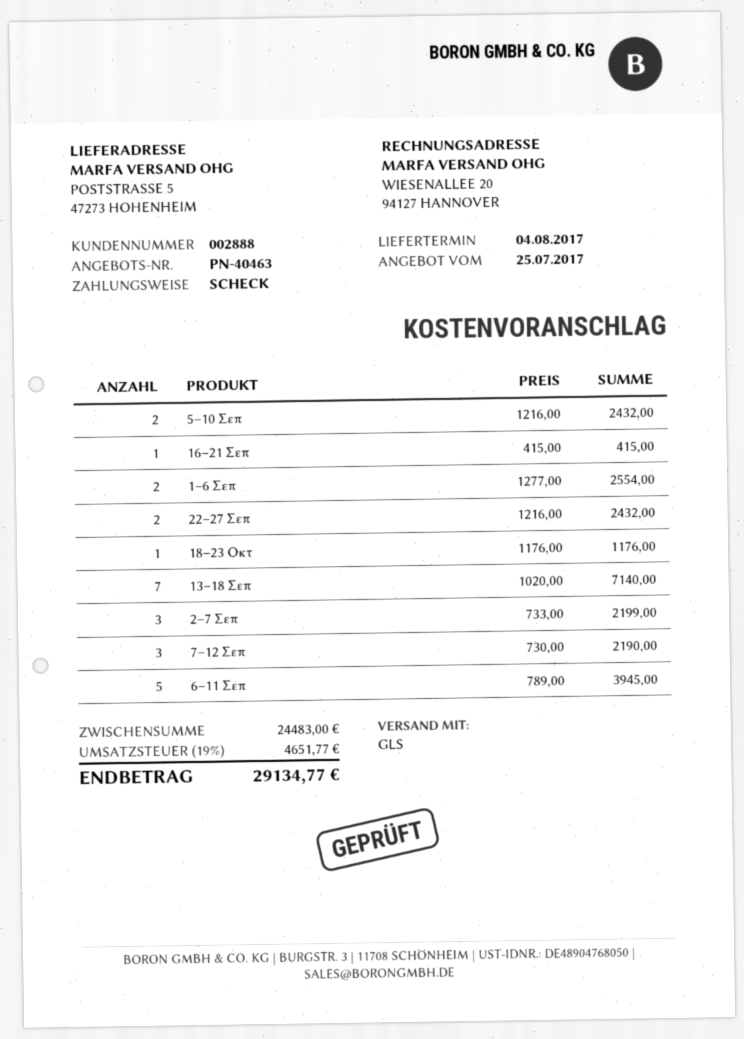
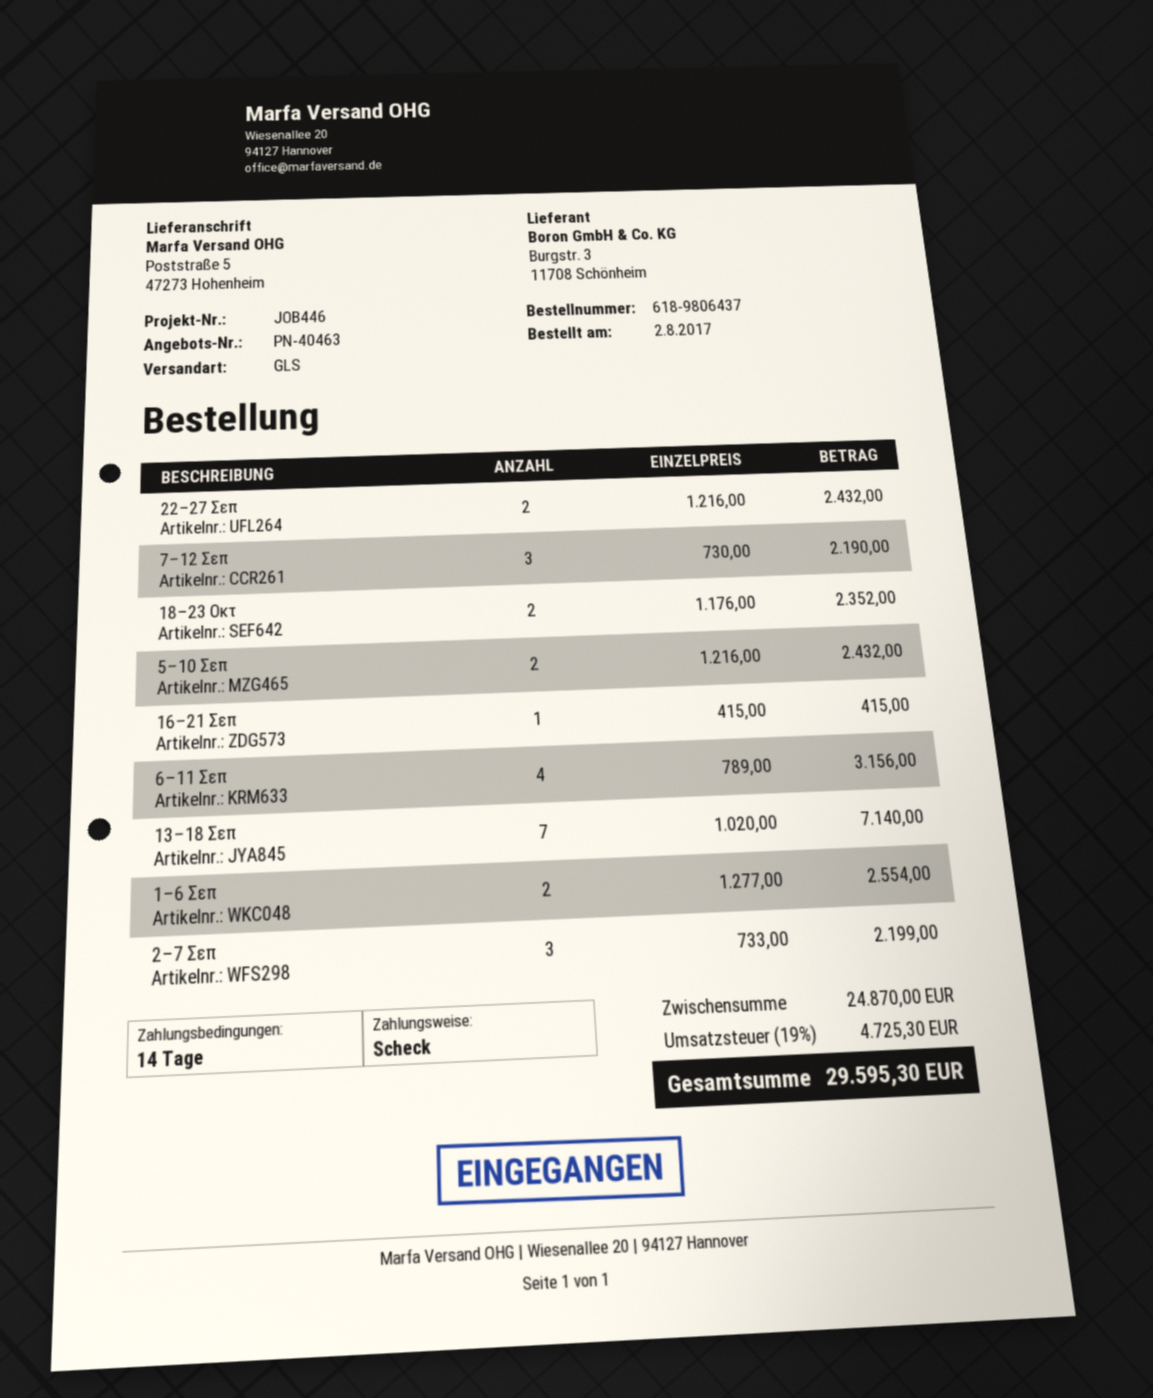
18–23 Οκτ: 1 x 1176.00 = 1176.00 -> 2 x 1176.00 = 2352.00
6–11 Σεπ: 5 x 789.00 = 3945.00 -> 4 x 789.00 = 3156.00
subtotal: 24483.00 -> 24870.00
tax: 19% = 4651.77 -> 19% = 4725.30
total: 29134.77 -> 29595.30

